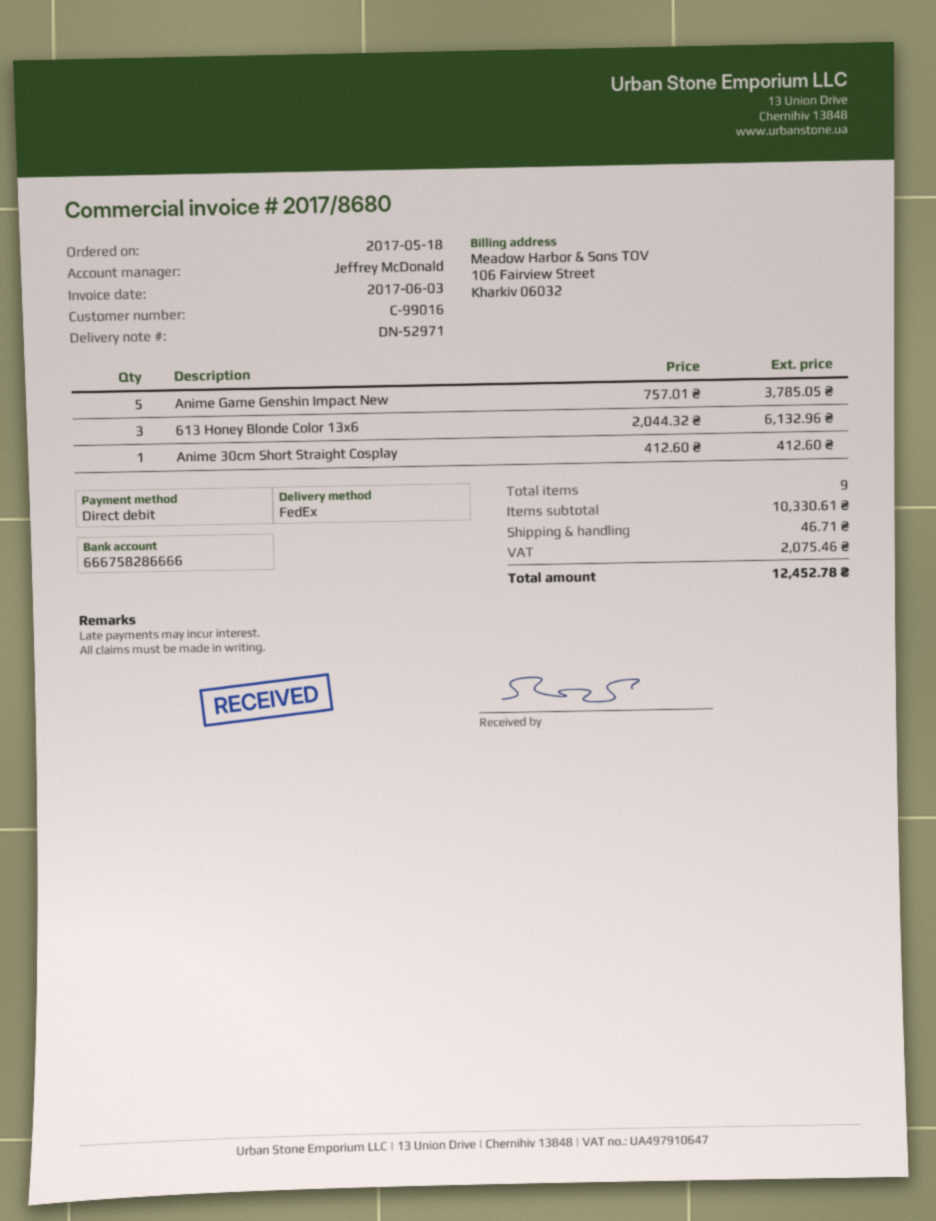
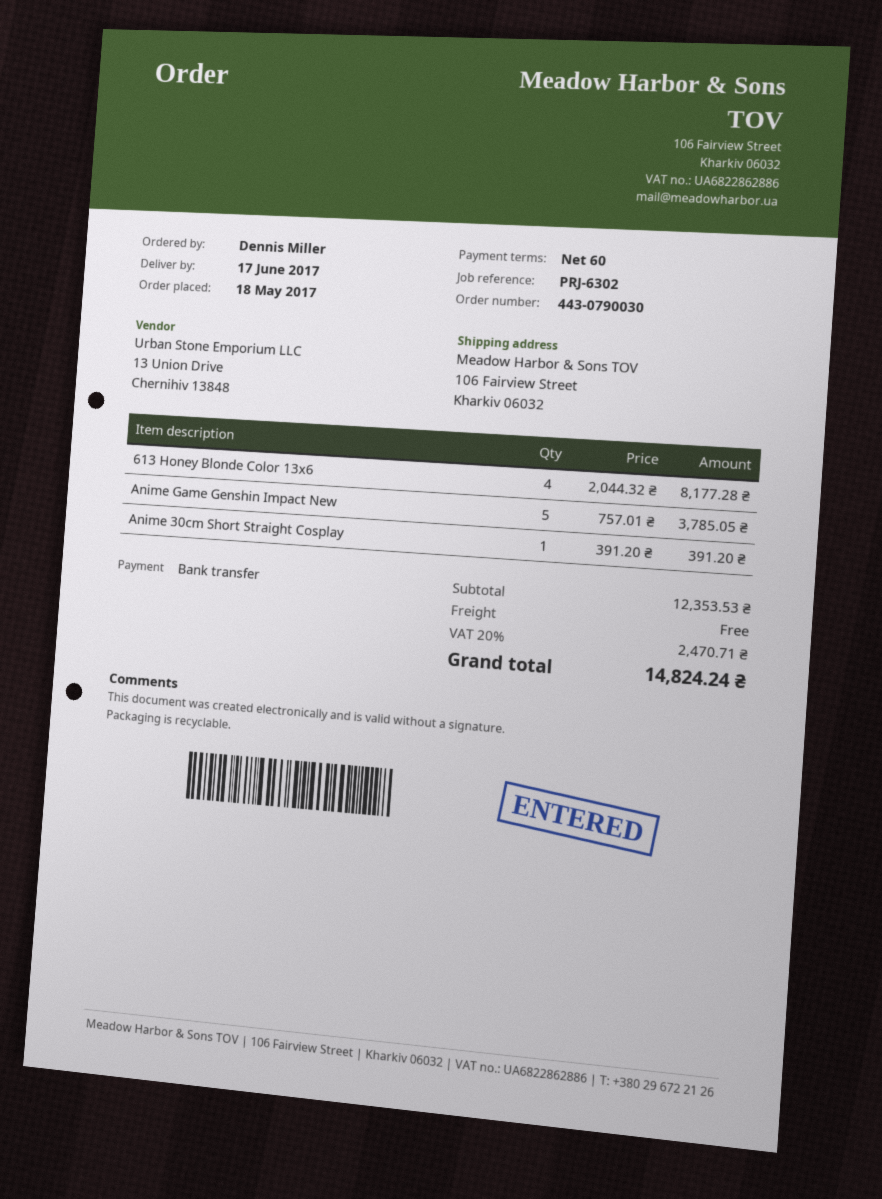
payment method: direct debit -> bank transfer
613 Honey Blonde Color 13x6: 3 x 2044.32 = 6132.96 -> 4 x 2044.32 = 8177.28
Anime 30cm Short Straight Cosplay: 1 x 412.60 = 412.60 -> 1 x 391.20 = 391.20
subtotal: 10330.61 -> 12353.53
shipping: 46.71 -> 0.00
tax: 2075.46 -> 2470.71
total: 12452.78 -> 14824.24

